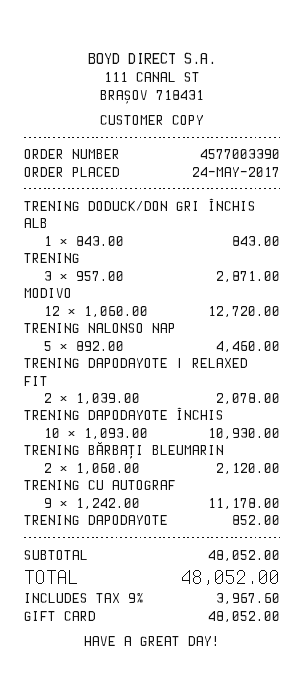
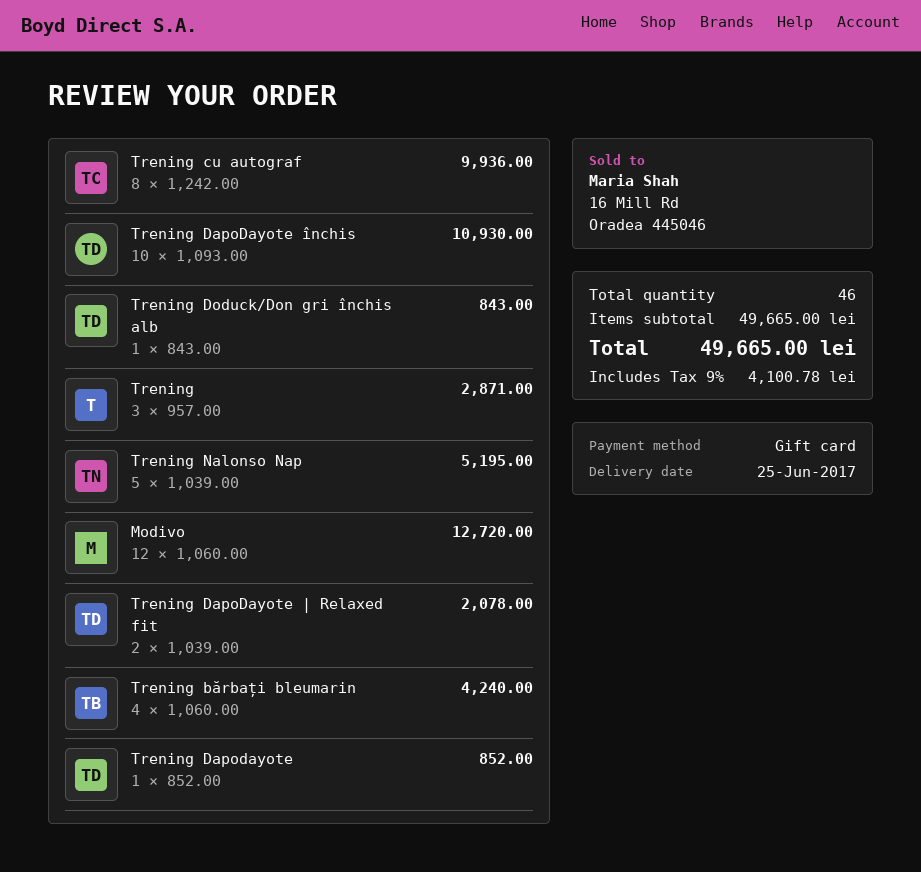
TRENING NALONSO NAP: 5 x 892.00 = 4460.00 -> 5 x 1039.00 = 5195.00
TRENING BĂRBAȚI BLEUMARIN: 2 x 1060.00 = 2120.00 -> 4 x 1060.00 = 4240.00
TRENING CU AUTOGRAF: 9 x 1242.00 = 11178.00 -> 8 x 1242.00 = 9936.00
subtotal: 48052.00 -> 49665.00
tax: 9% = 3967.60 -> 9% = 4100.78
total: 48052.00 -> 49665.00

